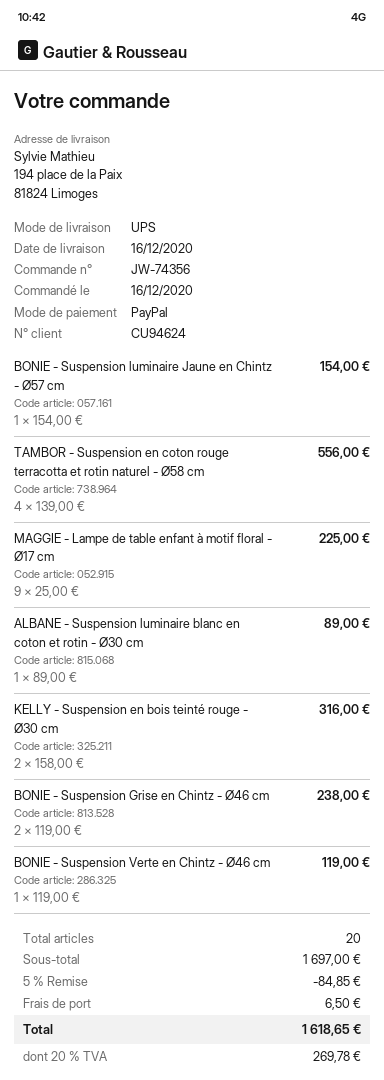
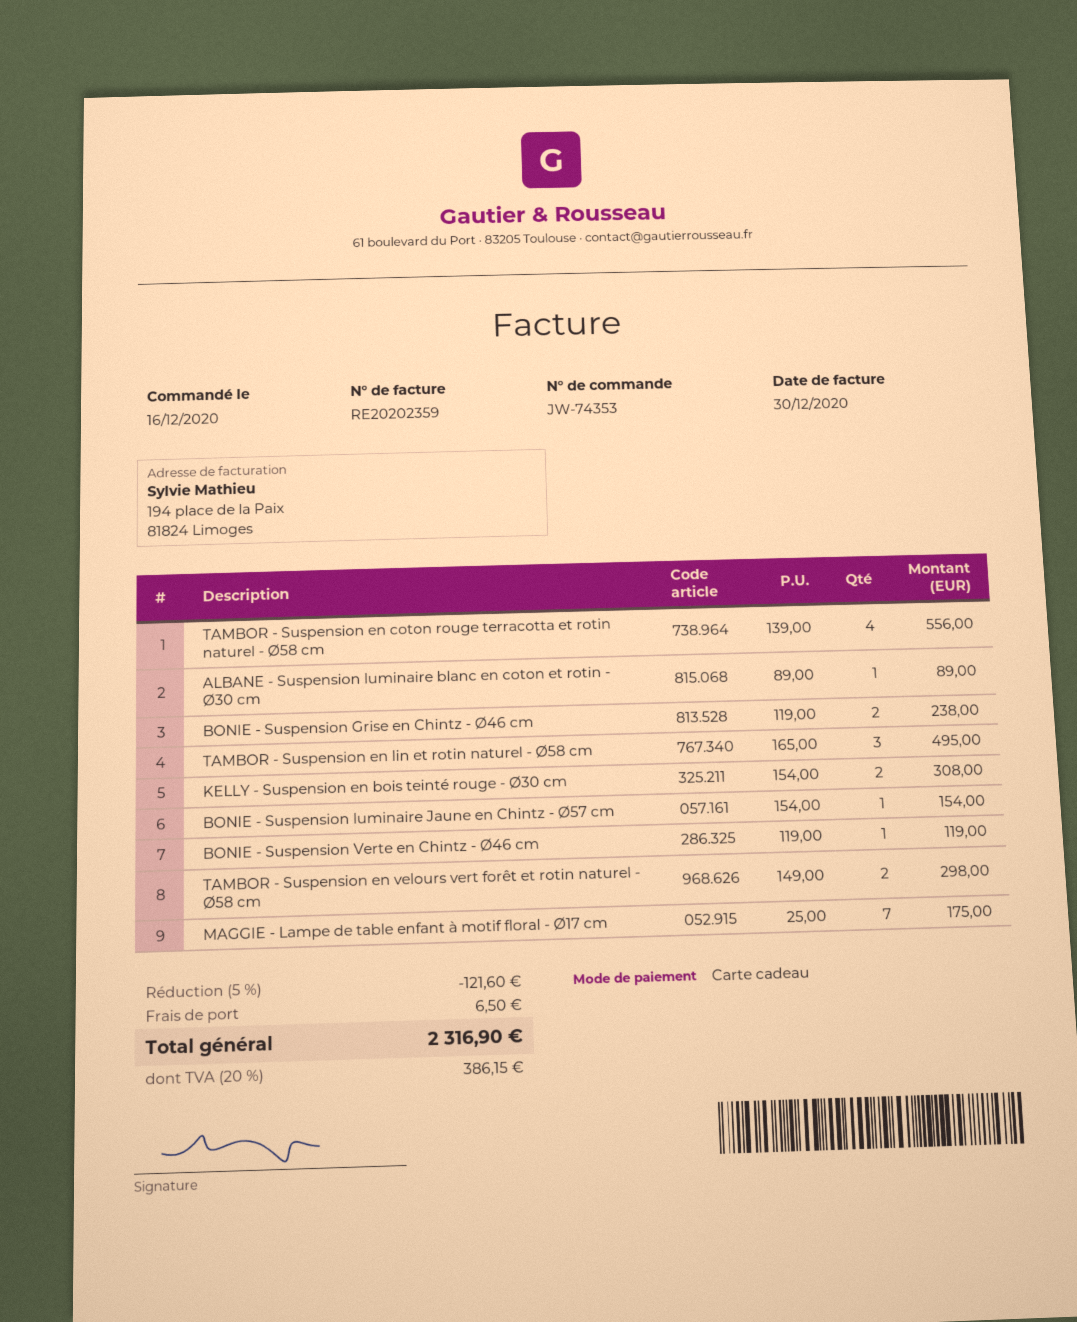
order number: JW-74356 -> JW-74353
payment method: PayPal -> gift card
MAGGIE - Lampe de table enfant à motif floral - Ø17 cm: 9 x 25.00 = 225.00 -> 7 x 25.00 = 175.00
KELLY - Suspension en bois teinté rouge - Ø30 cm: 2 x 158.00 = 316.00 -> 2 x 154.00 = 308.00
TAMBOR - Suspension en lin et rotin naturel - Ø58 cm: none -> 3 x 165.00 = 495.00
TAMBOR - Suspension en velours vert forêt et rotin naturel - Ø58 cm: none -> 2 x 149.00 = 298.00
discount: 5% = 84.85 -> 5% = 121.60
tax: 20% = 269.78 -> 20% = 386.15
total: 1618.65 -> 2316.90

